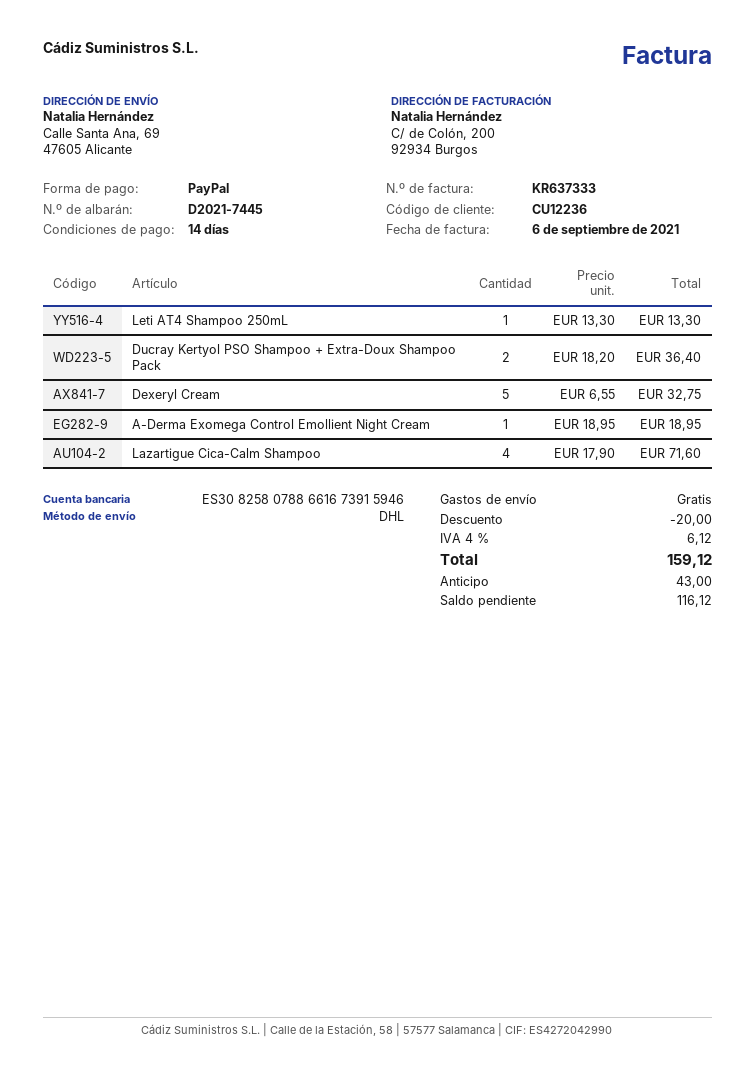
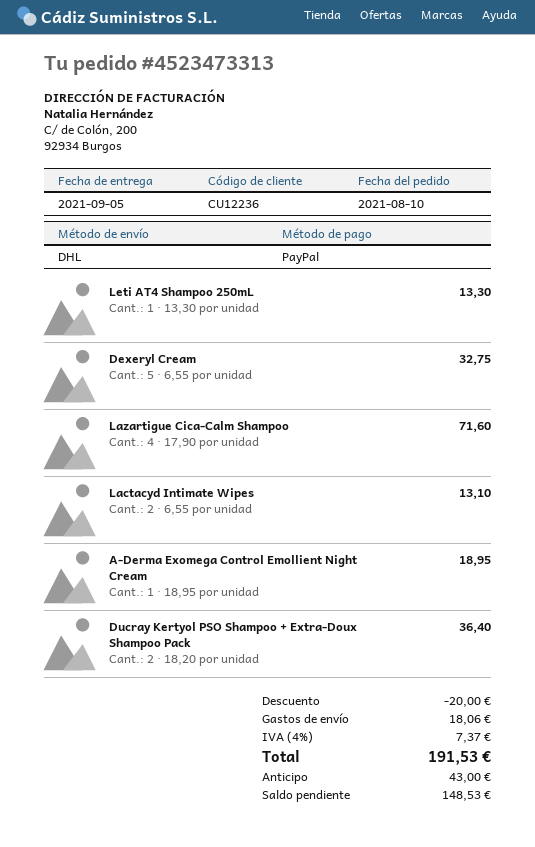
Lactacyd Intimate Wipes: none -> 2 x 6.55 = 13.10
shipping: 0.00 -> 18.06
tax: 4% = 6.12 -> 4% = 7.37
total: 159.12 -> 191.53
balance: 116.12 -> 148.53

